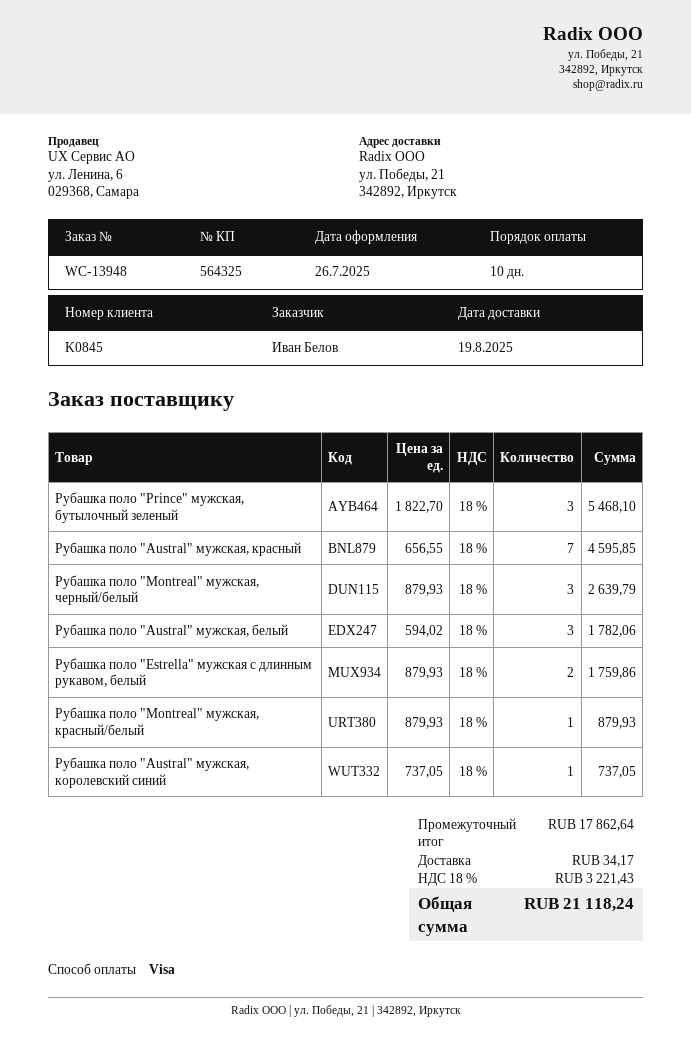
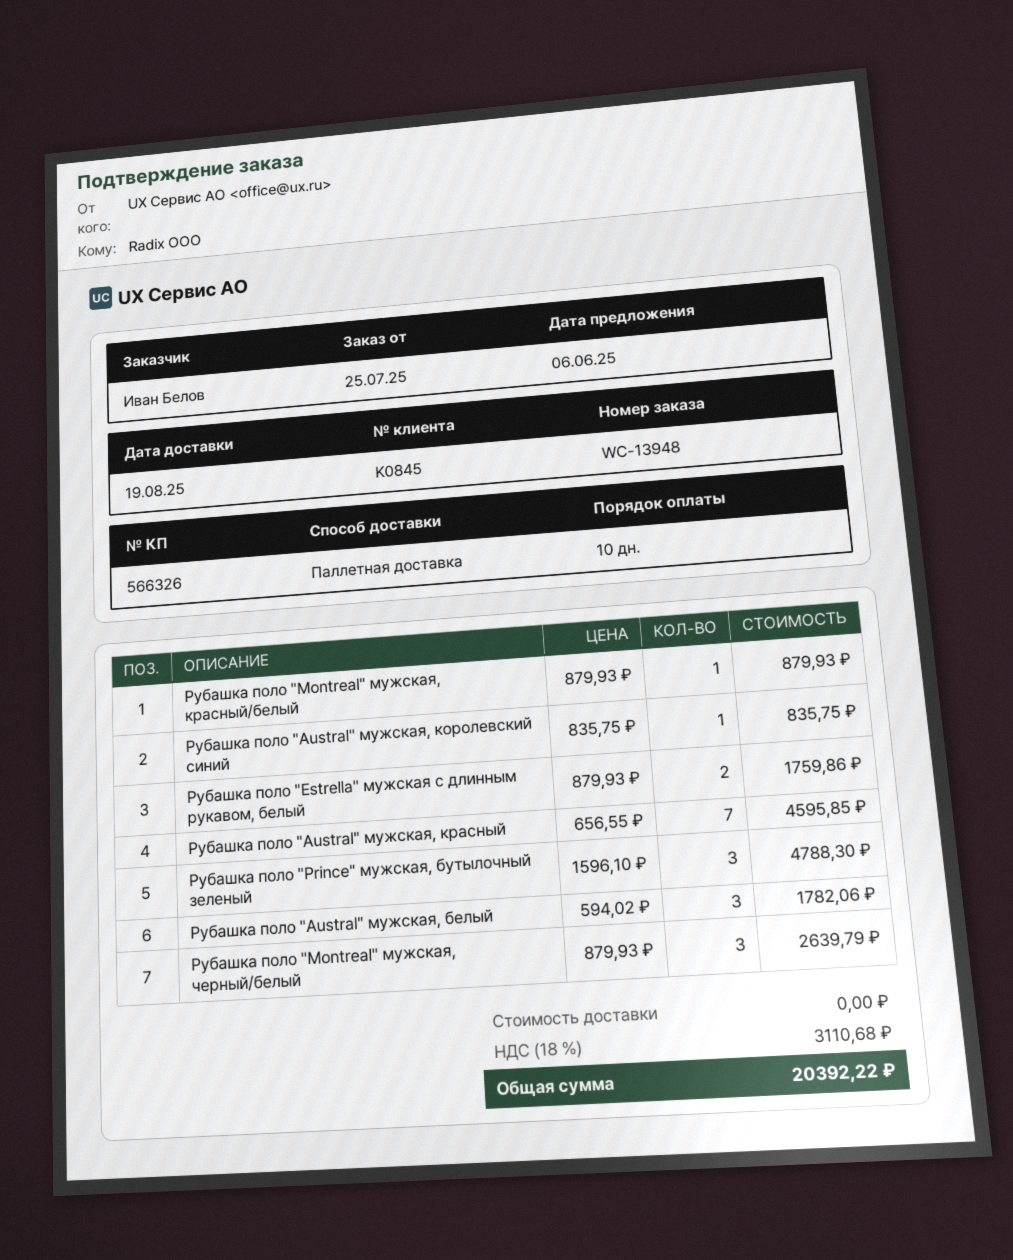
quote number: 564325 -> 566326
order date: 2025-07-26 -> 2025-07-25
Рубашка поло "Prince" мужская, бутылочный зеленый: 3 x 1822.70 = 5468.10 -> 3 x 1596.10 = 4788.30
Рубашка поло "Austral" мужская, королевский синий: 1 x 737.05 = 737.05 -> 1 x 835.75 = 835.75
shipping: 34.17 -> 0.00
tax: 18% = 3221.43 -> 18% = 3110.68
total: 21118.24 -> 20392.22

